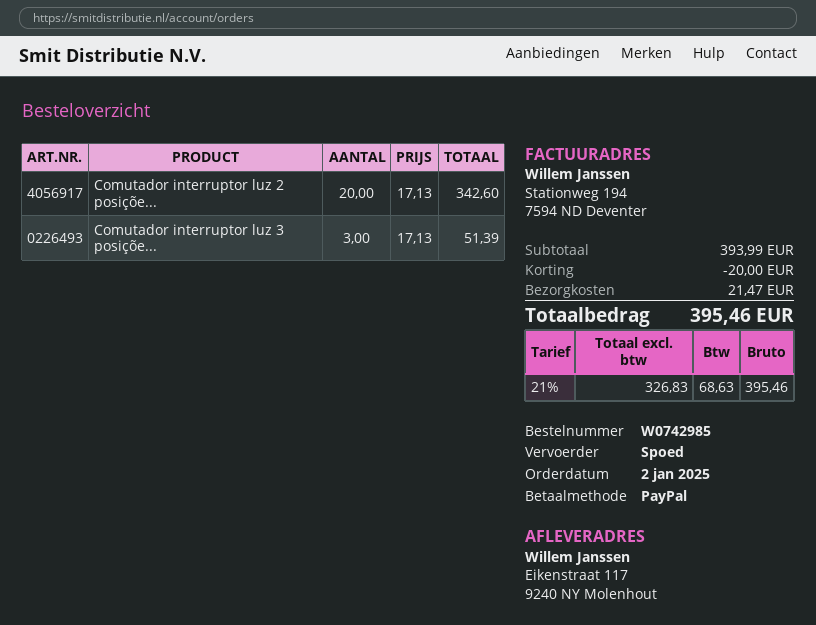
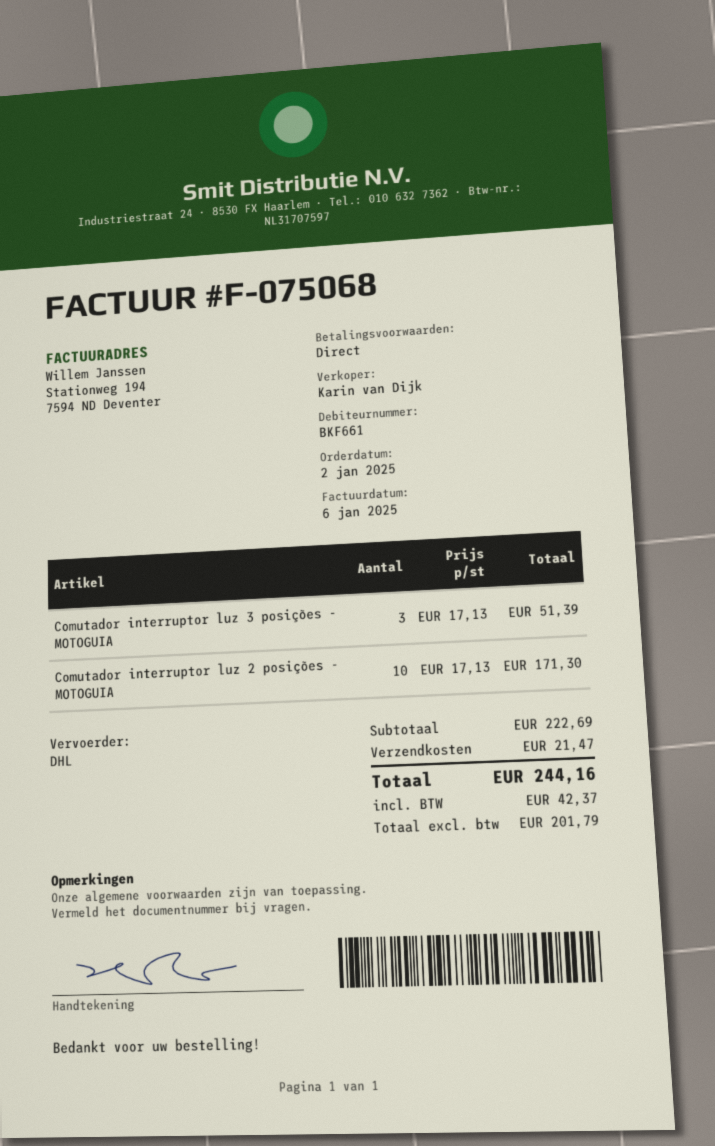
shipping method: express -> DHL
Comutador interruptor luz 2 posiçõe...: 20 x 17.13 = 342.60 -> 10 x 17.13 = 171.30
subtotal: 393.99 -> 222.69
discount: 20.00 -> none
net: 326.83 -> 201.79
tax: 68.63 -> 42.37
total: 395.46 -> 244.16

